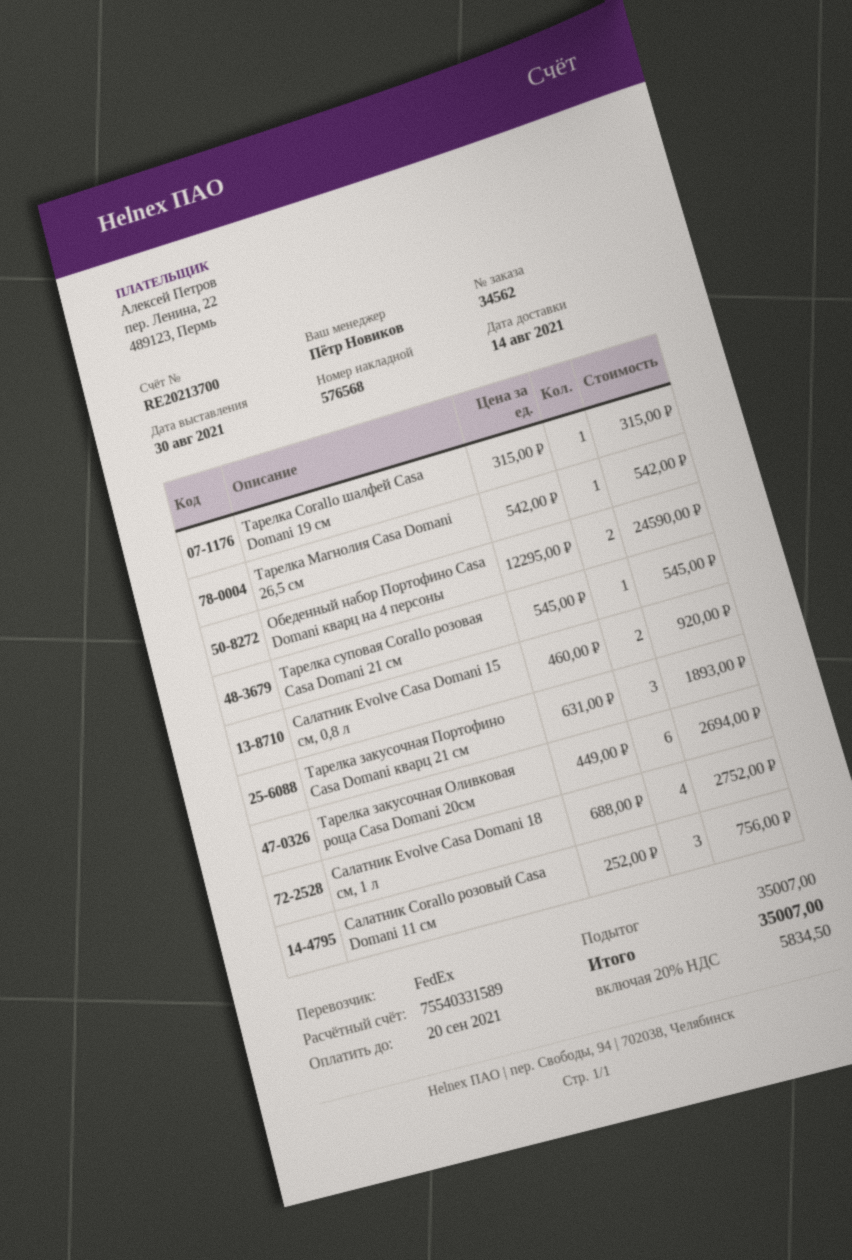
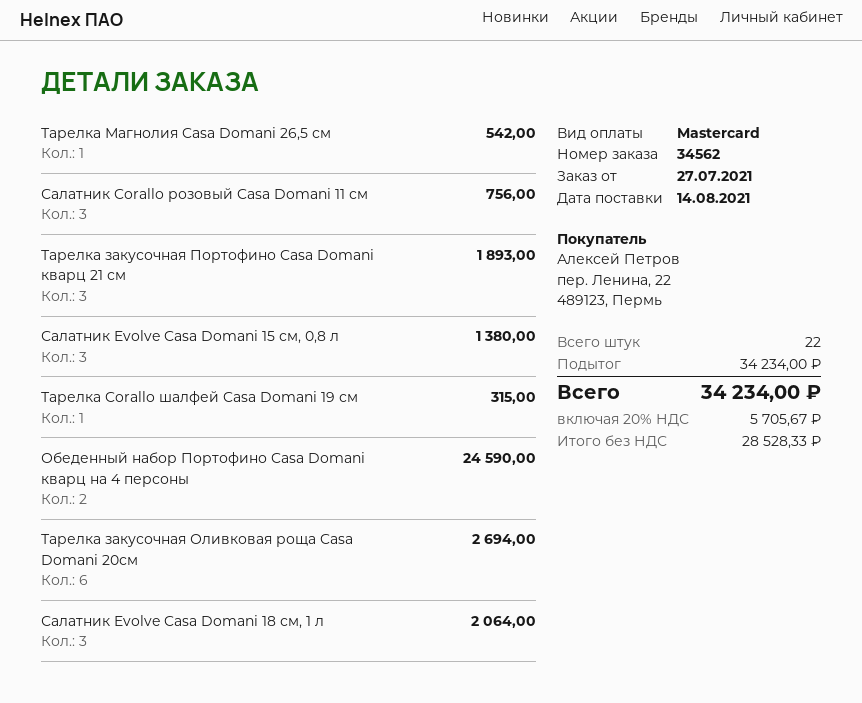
Тарелка суповая Corallo розовая Casa Domani 21 см: 1 for 545.00 -> none
Салатник Evolve Casa Domani 15 см, 0,8 л: 2 for 920.00 -> 3 for 1380.00
Салатник Evolve Casa Domani 18 см, 1 л: 4 for 2752.00 -> 3 for 2064.00
subtotal: 35007.00 -> 34234.00
tax: 20% = 5834.50 -> 20% = 5705.67
total: 35007.00 -> 34234.00

